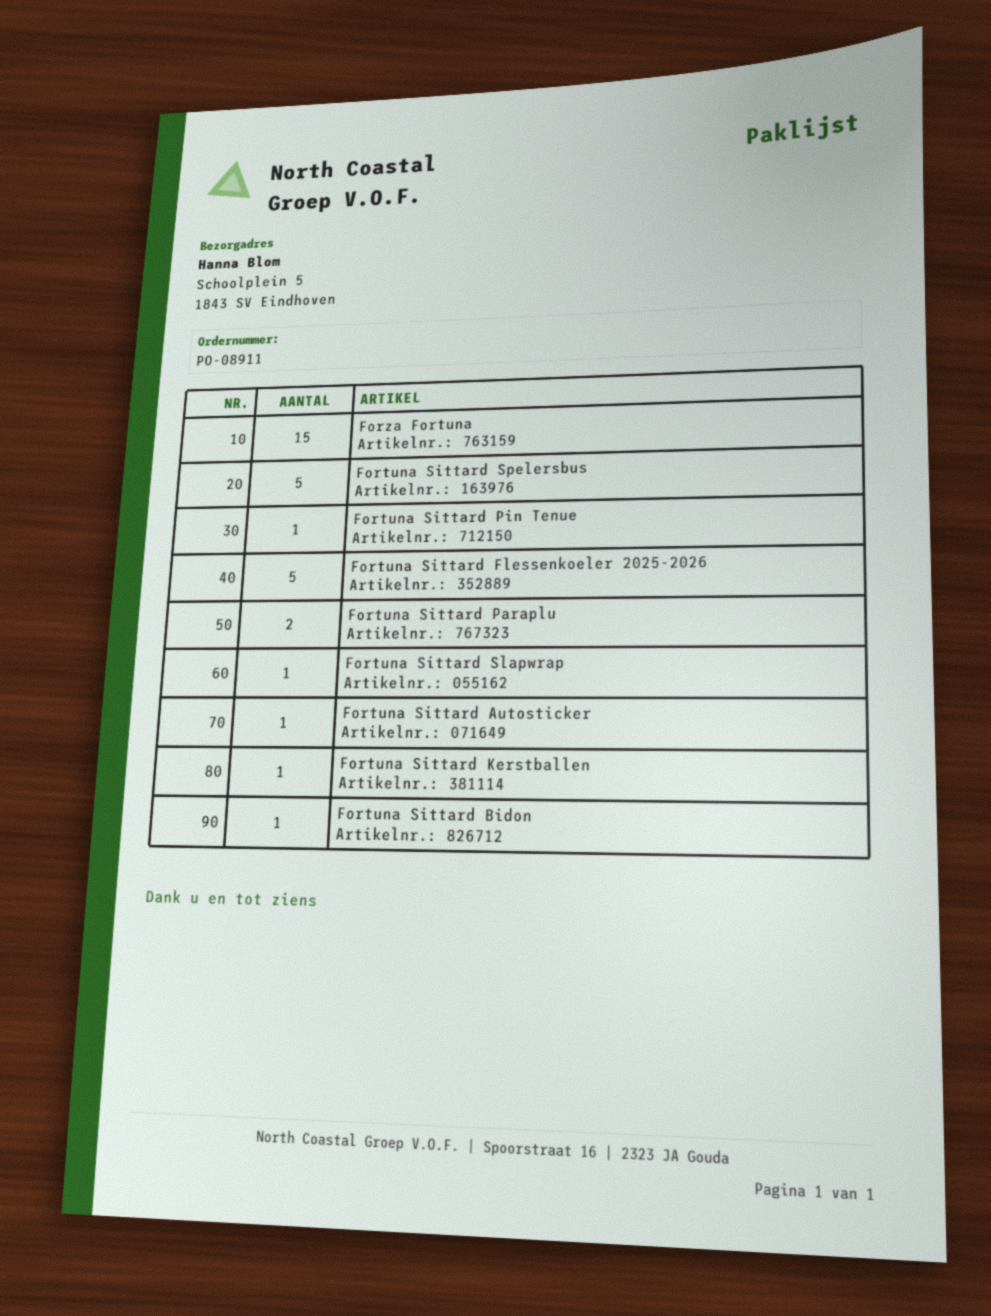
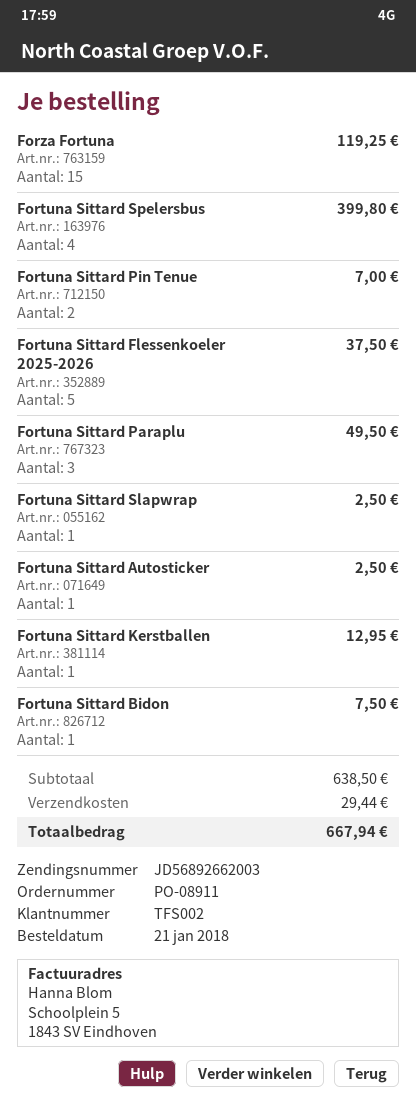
Fortuna Sittard Spelersbus: 5 -> 4
Fortuna Sittard Pin Tenue: 1 -> 2
Fortuna Sittard Paraplu: 2 -> 3

